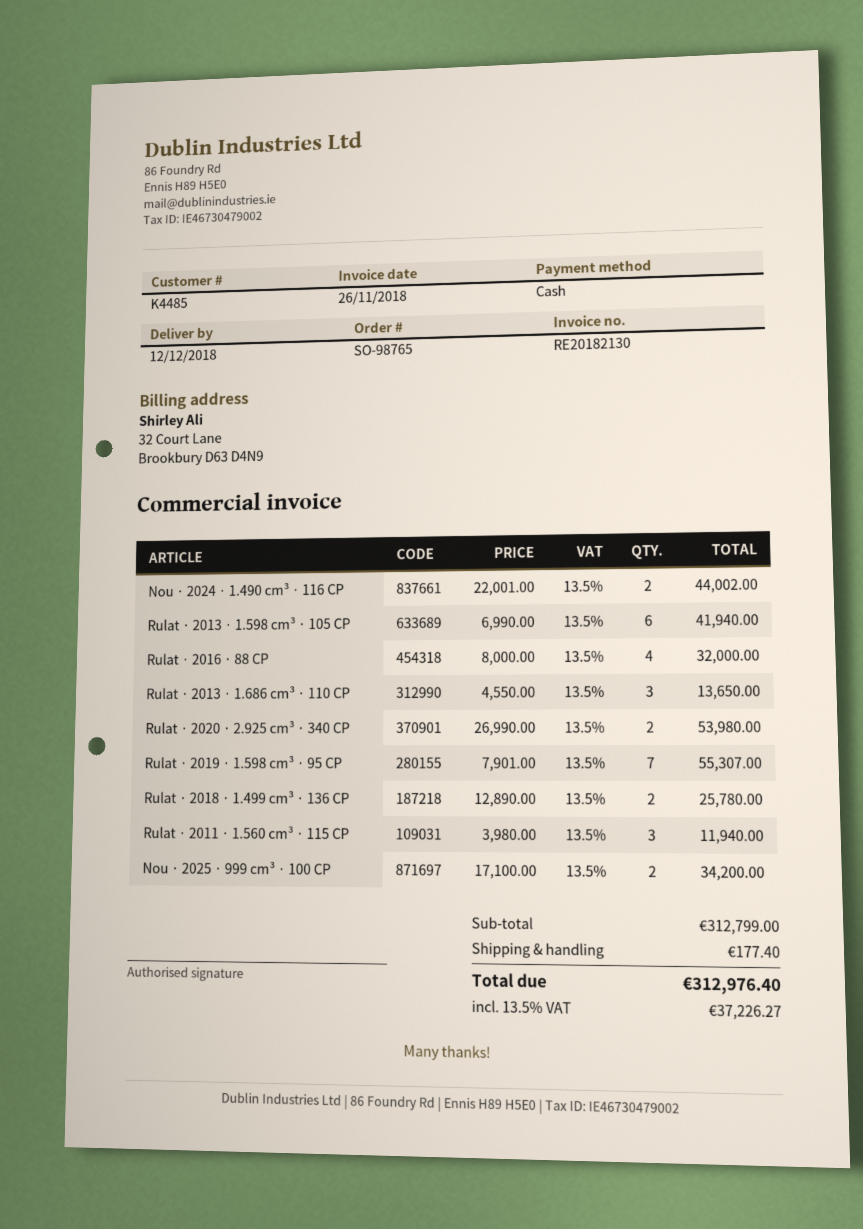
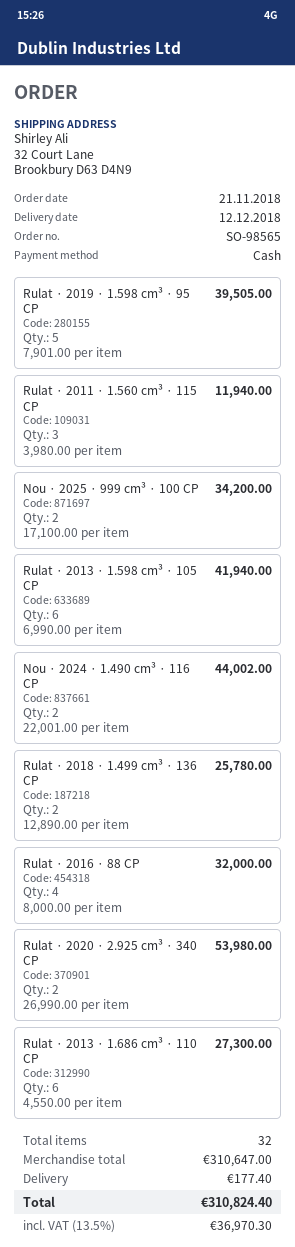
order number: SO-98765 -> SO-98565
Rulat · 2013 · 1.686 cm³ · 110 CP: 3 x 4550.00 = 13650.00 -> 6 x 4550.00 = 27300.00
Rulat · 2019 · 1.598 cm³ · 95 CP: 7 x 7901.00 = 55307.00 -> 5 x 7901.00 = 39505.00
subtotal: 312799.00 -> 310647.00
tax: 13.5% = 37226.27 -> 13.5% = 36970.30
total: 312976.40 -> 310824.40

